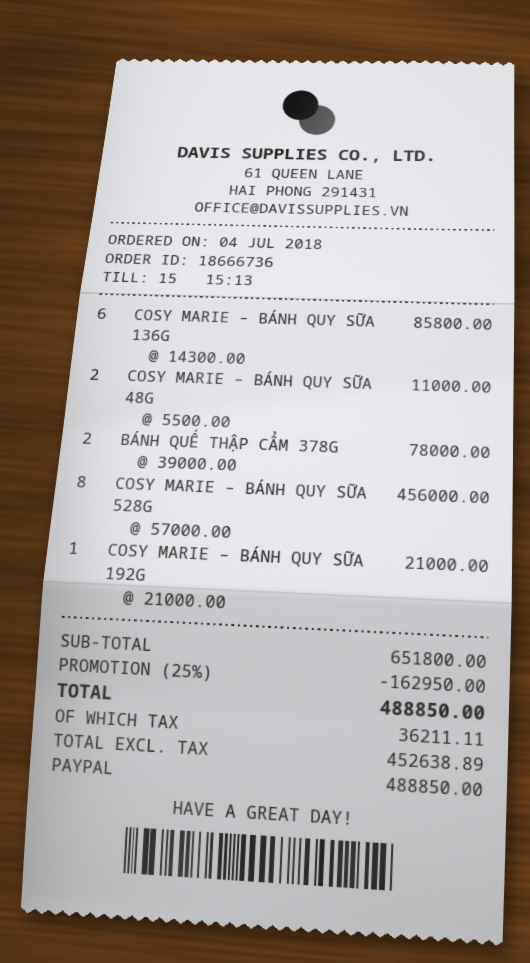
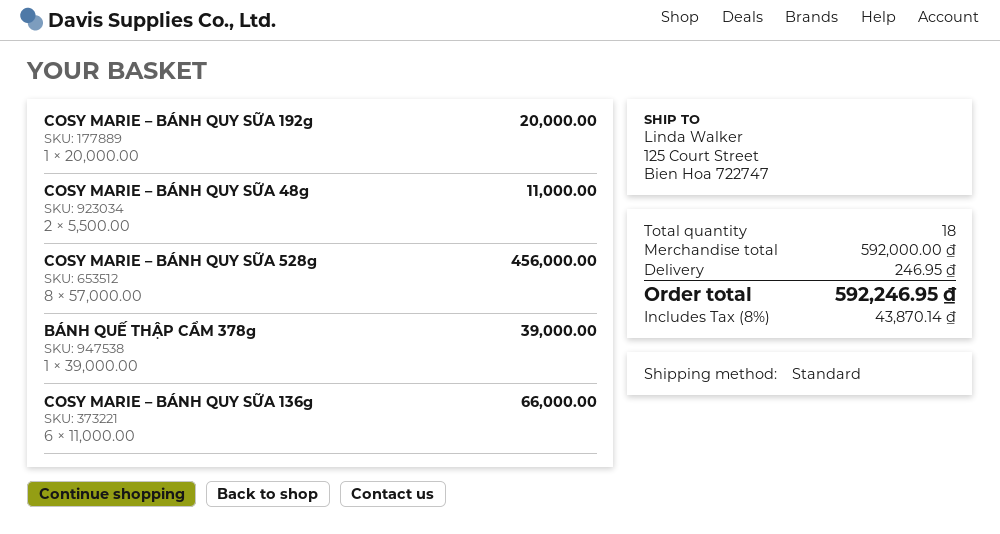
COSY MARIE – BÁNH QUY SỮA 136G: 6 x 14300.00 = 85800.00 -> 6 x 11000.00 = 66000.00
BÁNH QUẾ THẬP CẨM 378G: 2 x 39000.00 = 78000.00 -> 1 x 39000.00 = 39000.00
COSY MARIE – BÁNH QUY SỮA 192G: 1 x 21000.00 = 21000.00 -> 1 x 20000.00 = 20000.00
subtotal: 651800.00 -> 592000.00
discount: 25% = 162950.00 -> none
shipping: none -> 246.95
tax: 36211.11 -> 43870.14
total: 488850.00 -> 592246.95

